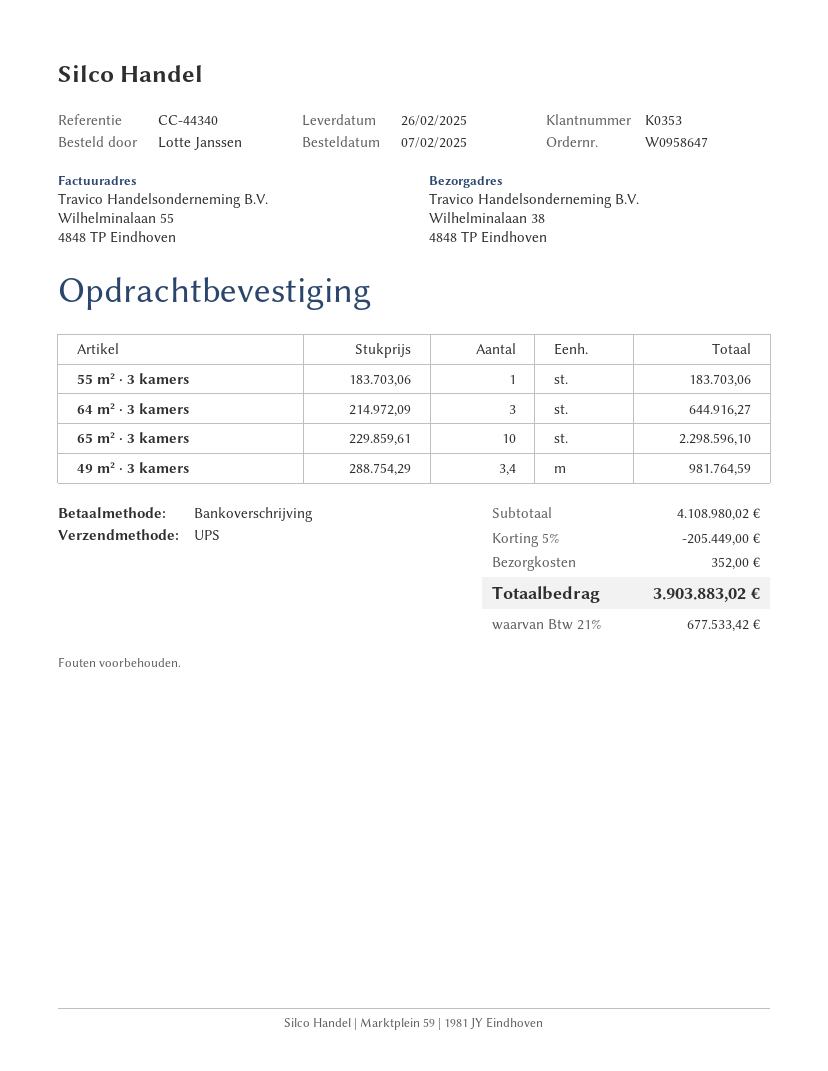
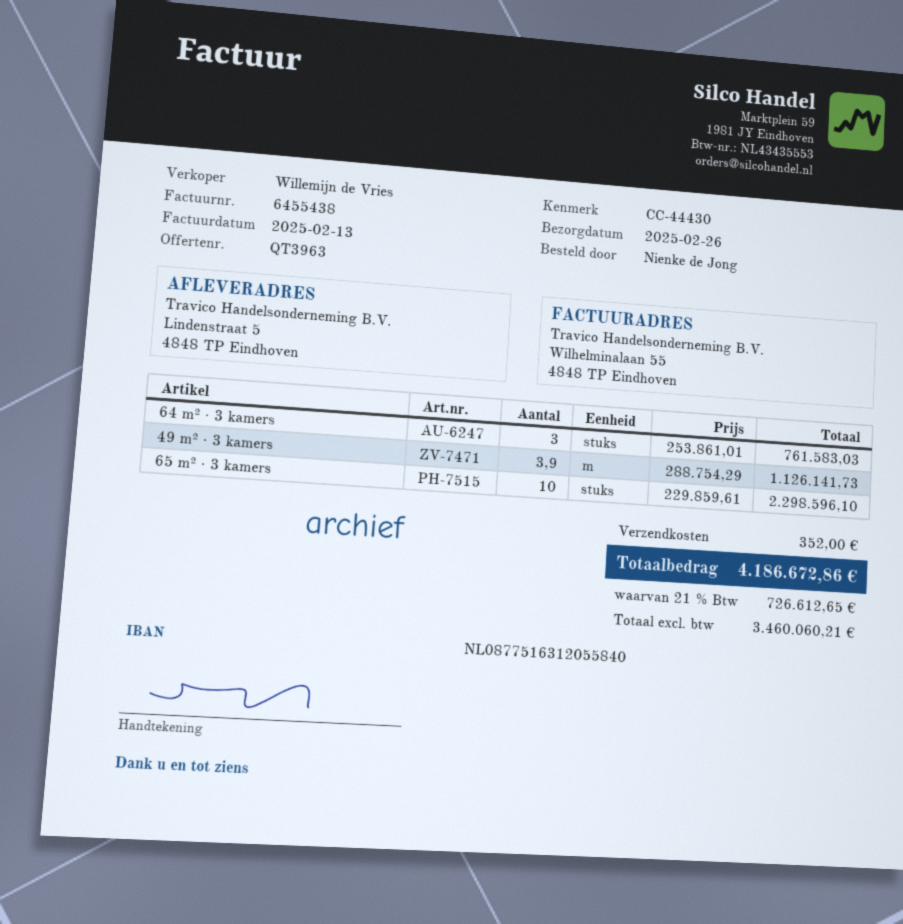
reference: CC-44340 -> CC-44430
ordered by: Lotte Janssen -> Nienke de Jong
ship to: Wilhelminalaan 38, 4848 TP Eindhoven -> Lindenstraat 5, 4848 TP Eindhoven
55 m² · 3 kamers: 1 x 183703.06 = 183703.06 -> none
64 m² · 3 kamers: 3 x 214972.09 = 644916.27 -> 3 x 253861.01 = 761583.03
49 m² · 3 kamers: 3.4 x 288754.29 = 981764.59 -> 3.9 x 288754.29 = 1126141.73
discount: 5% = 205449.00 -> none
tax: 21% = 677533.42 -> 21% = 726612.65
total: 3903883.02 -> 4186672.86

